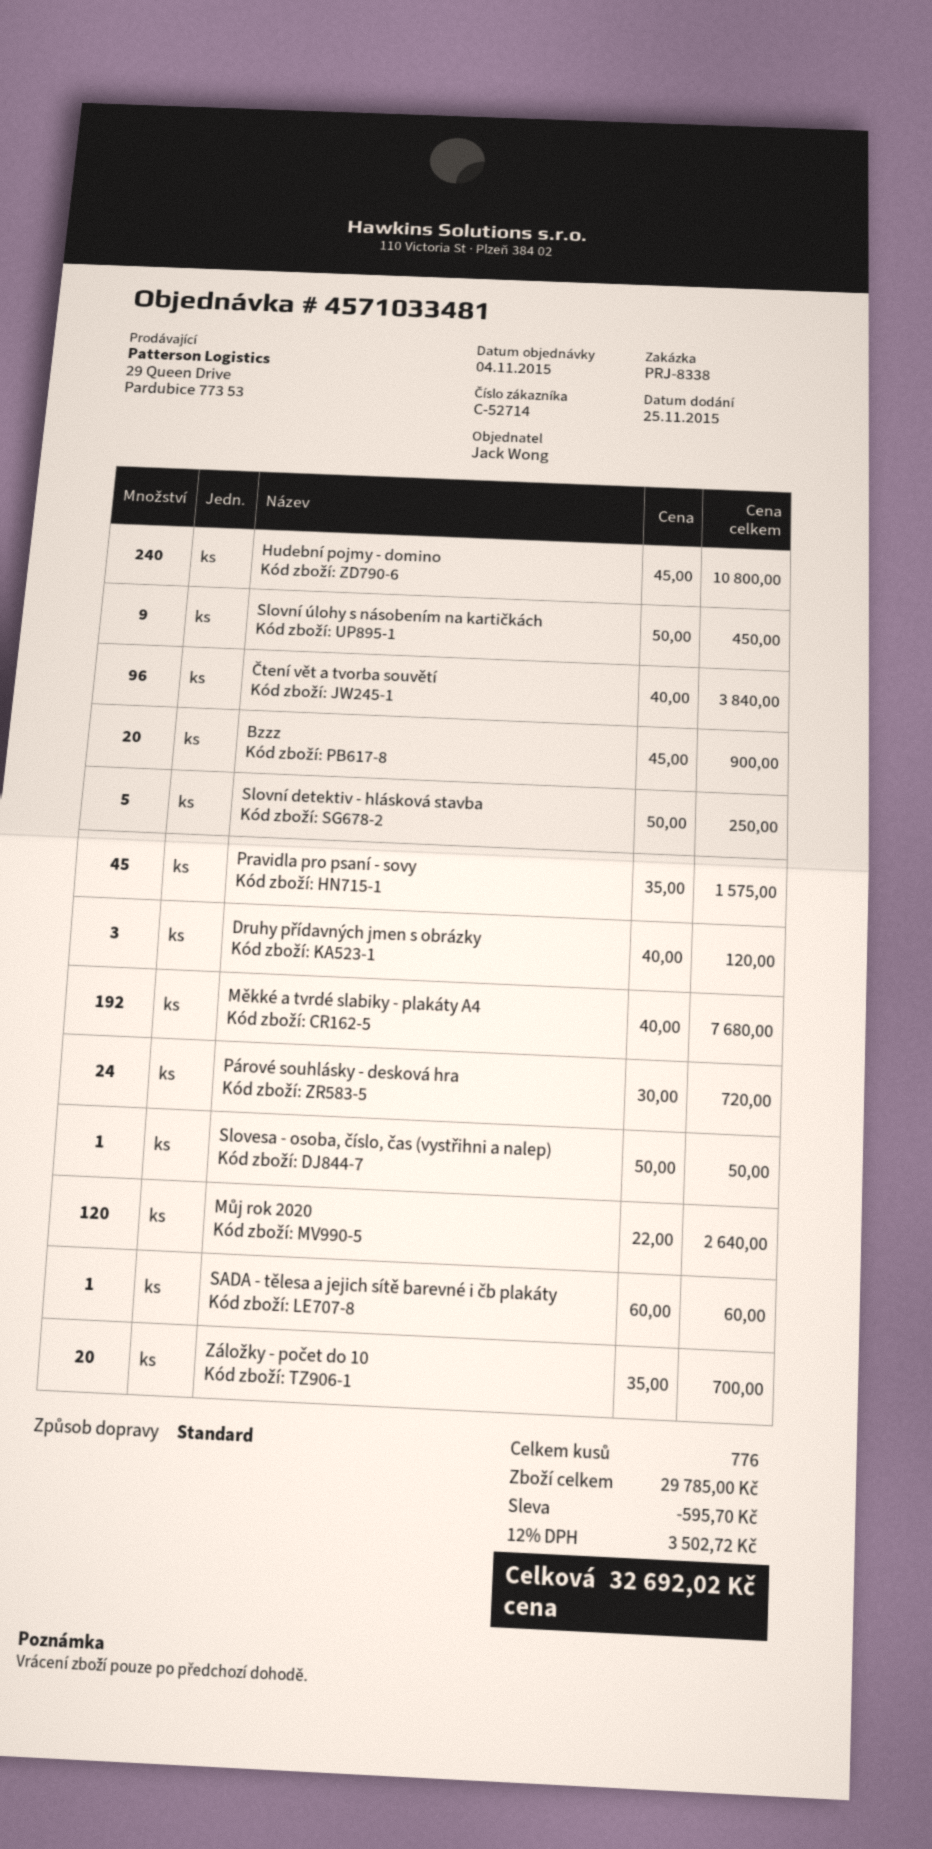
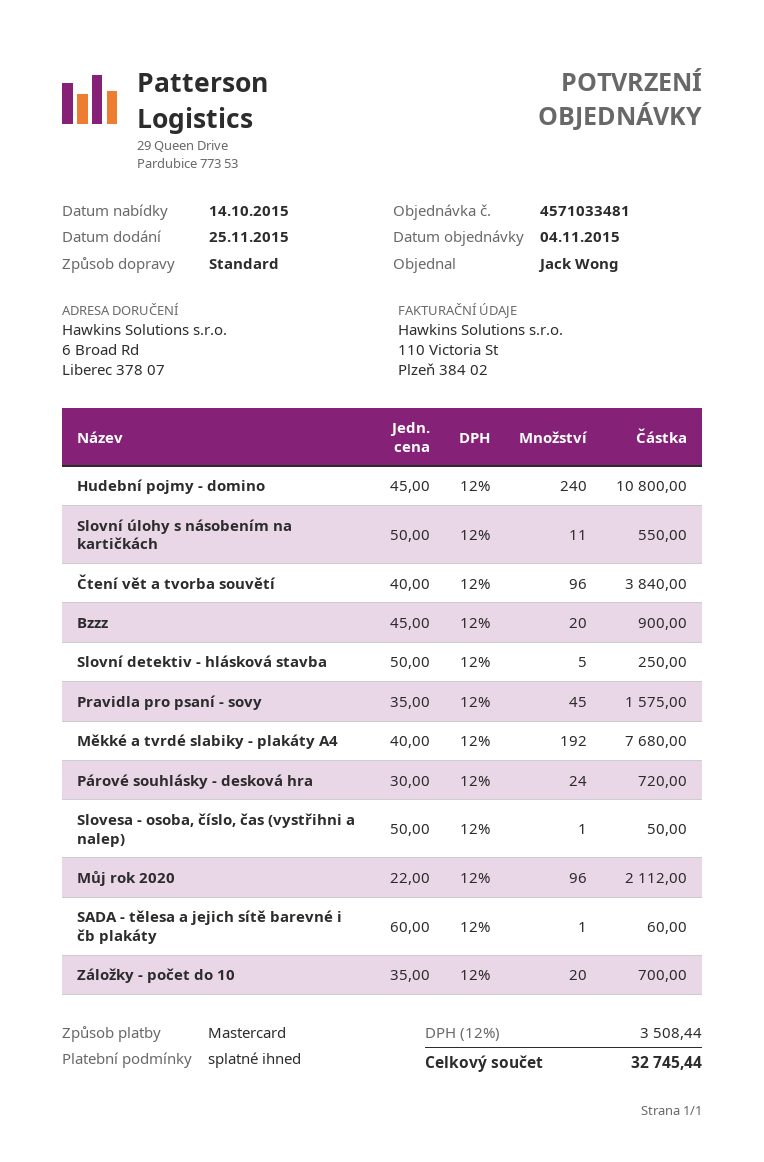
Slovní úlohy s násobením na kartičkách: 9 x 50.00 = 450.00 -> 11 x 50.00 = 550.00
Druhy přídavných jmen s obrázky: 3 x 40.00 = 120.00 -> none
Můj rok 2020: 120 x 22.00 = 2640.00 -> 96 x 22.00 = 2112.00
discount: 595.70 -> none
tax: 12% = 3502.72 -> 12% = 3508.44
total: 32692.02 -> 32745.44

